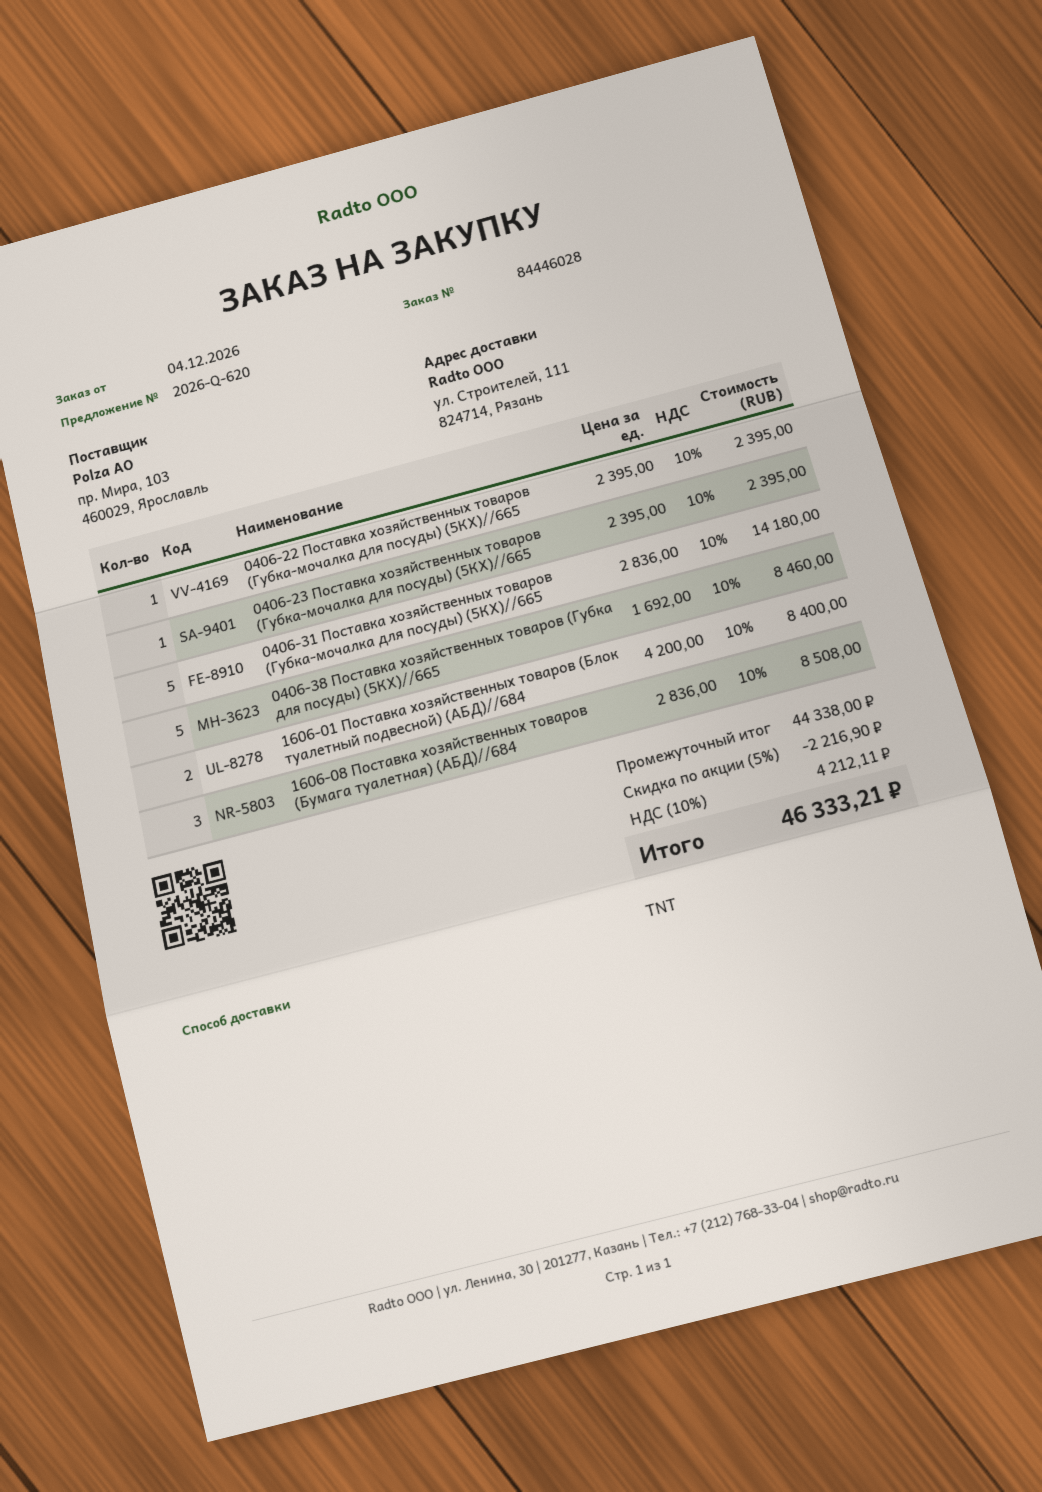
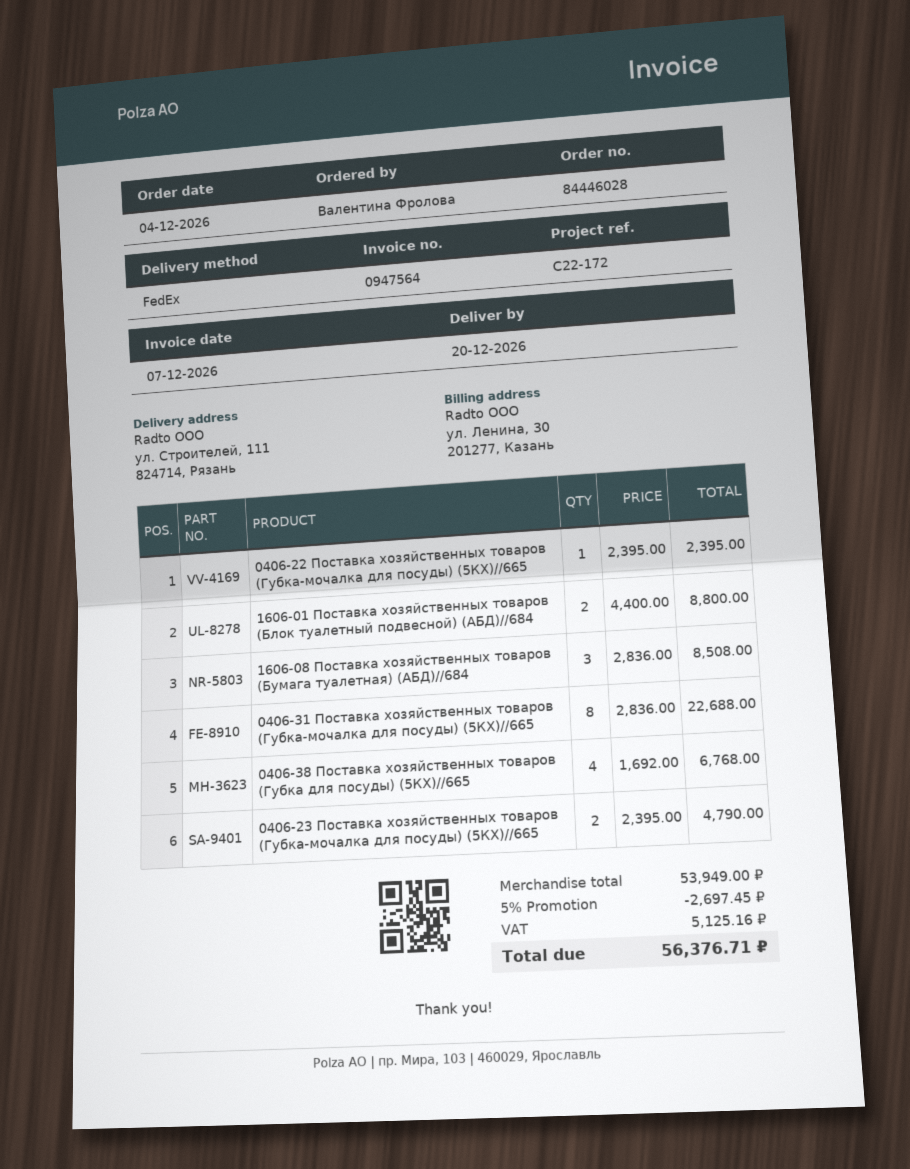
shipping method: TNT -> FedEx
0406-23 Поставка хозяйственных товаров (Губка-мочалка для посуды) (5КХ)//665: 1 x 2395.00 = 2395.00 -> 2 x 2395.00 = 4790.00
0406-31 Поставка хозяйственных товаров (Губка-мочалка для посуды) (5КХ)//665: 5 x 2836.00 = 14180.00 -> 8 x 2836.00 = 22688.00
0406-38 Поставка хозяйственных товаров (Губка для посуды) (5КХ)//665: 5 x 1692.00 = 8460.00 -> 4 x 1692.00 = 6768.00
1606-01 Поставка хозяйственных товаров (Блок туалетный подвесной) (АБД)//684: 2 x 4200.00 = 8400.00 -> 2 x 4400.00 = 8800.00
subtotal: 44338.00 -> 53949.00
discount: 5% = 2216.90 -> 5% = 2697.45
tax: 4212.11 -> 5125.16
total: 46333.21 -> 56376.71

